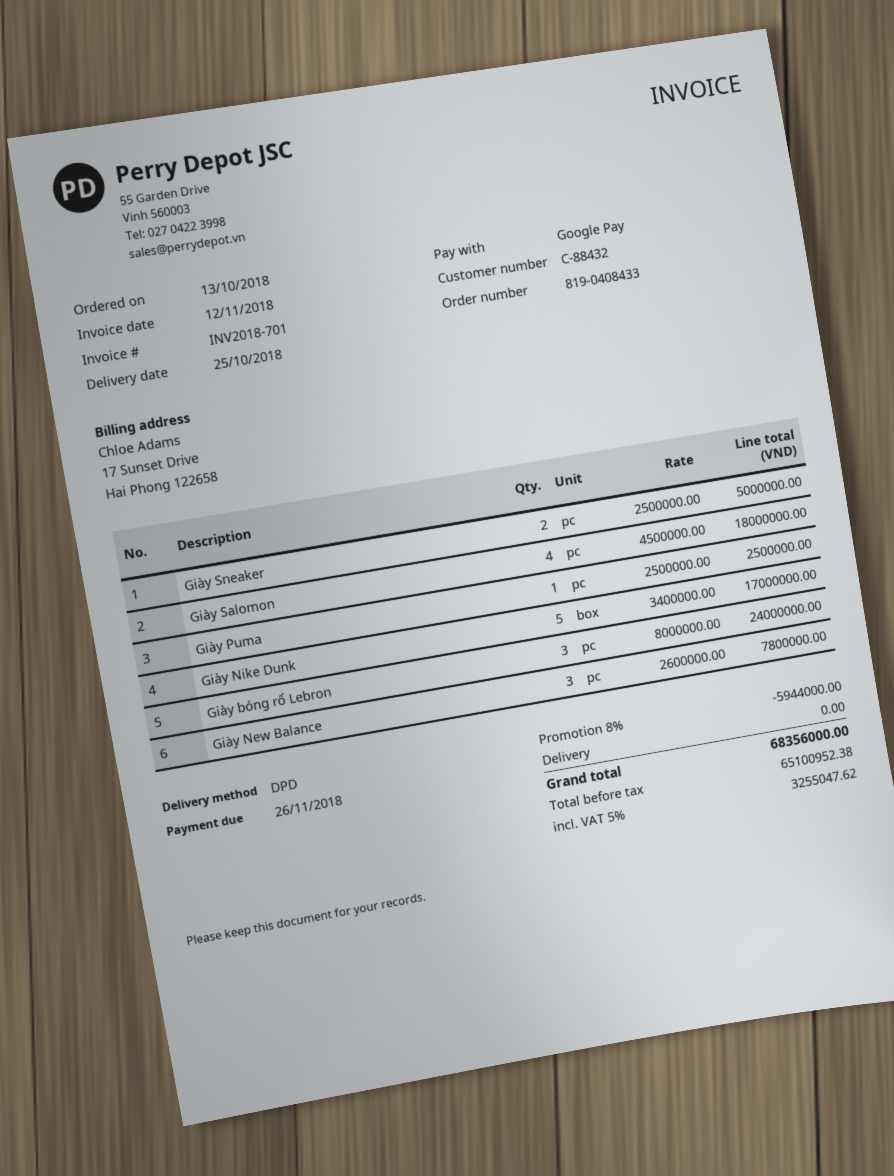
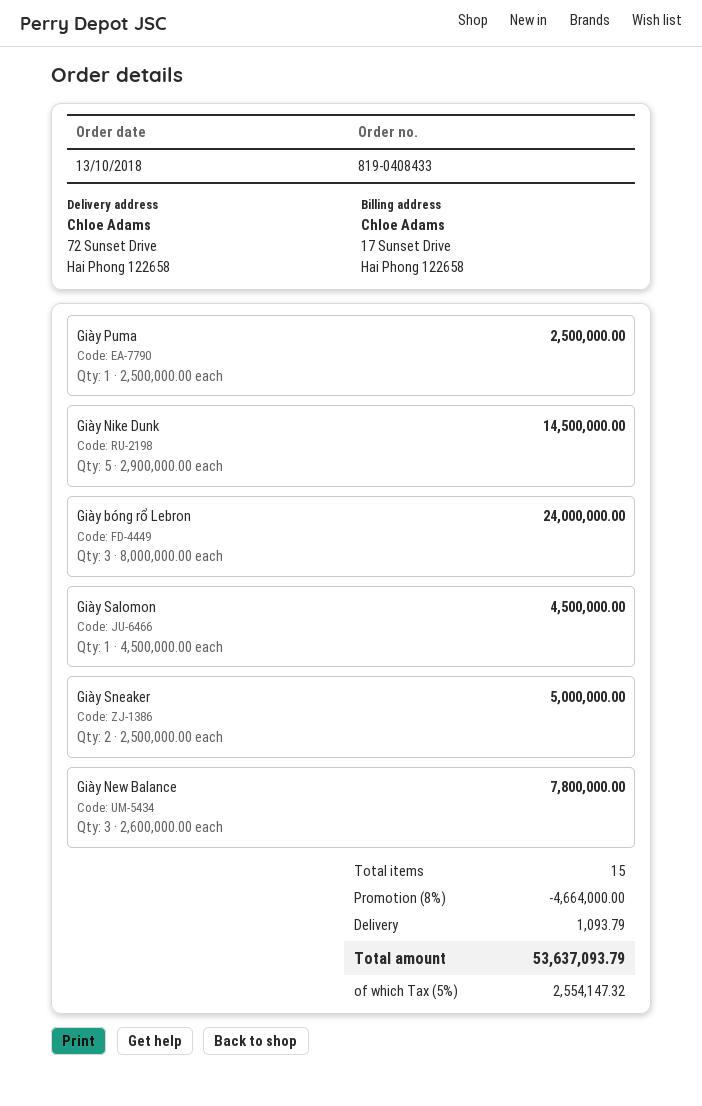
Giày Salomon: 4 x 4500000.00 = 18000000.00 -> 1 x 4500000.00 = 4500000.00
Giày Nike Dunk: 5 x 3400000.00 = 17000000.00 -> 5 x 2900000.00 = 14500000.00
discount: 8% = 5944000.00 -> 8% = 4664000.00
shipping: 0.00 -> 1093.79
tax: 5% = 3255047.62 -> 5% = 2554147.32
total: 68356000.00 -> 53637093.79

